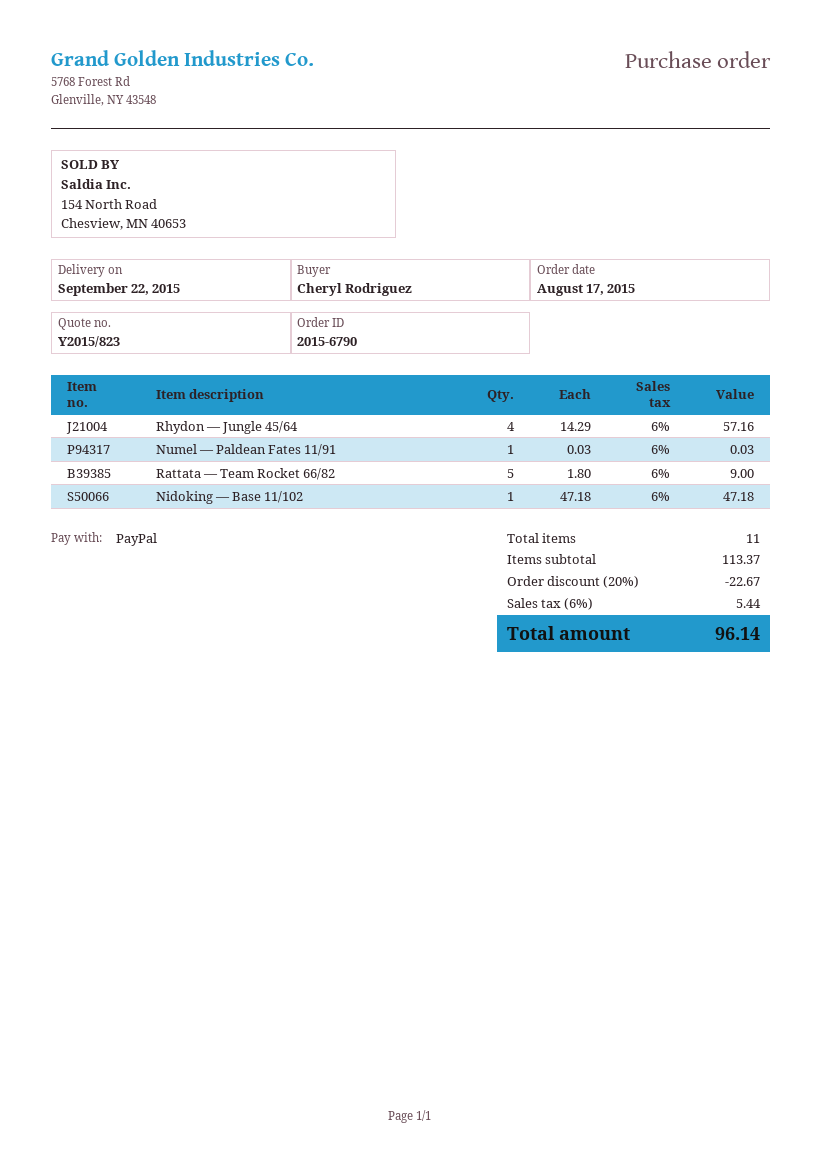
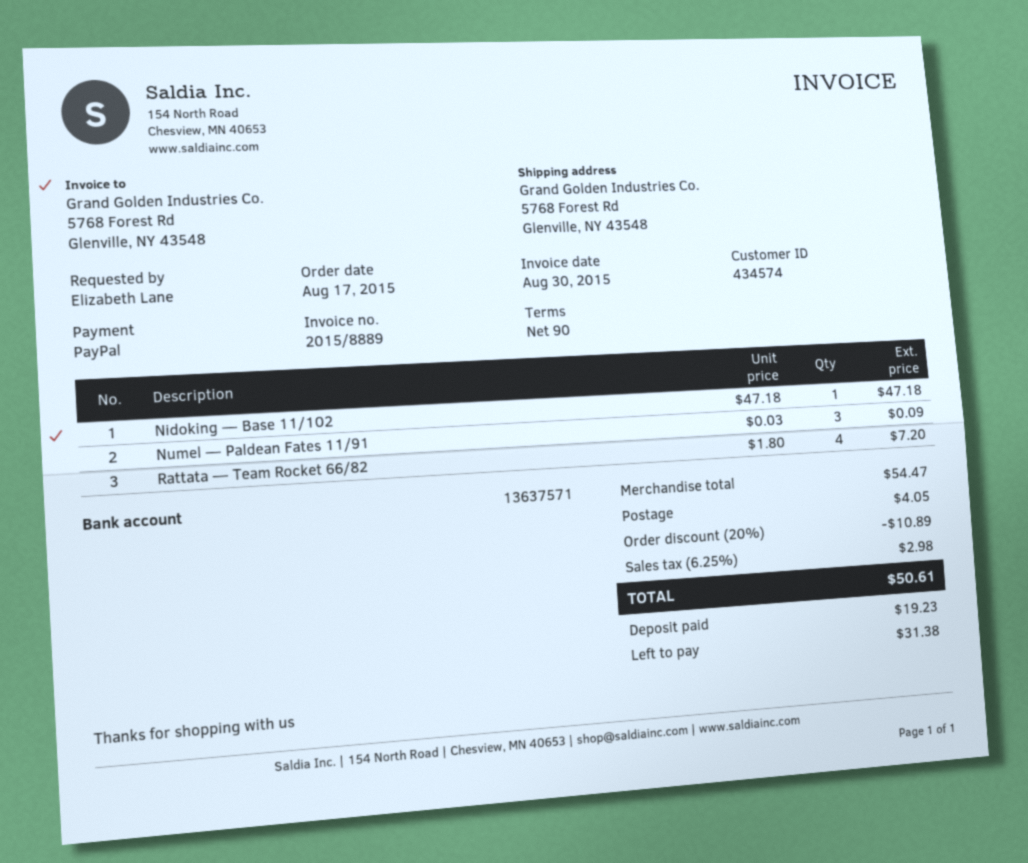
ordered by: Cheryl Rodriguez -> Elizabeth Lane
Rhydon — Jungle 45/64: 4 x 14.29 = 57.16 -> none
Numel — Paldean Fates 11/91: 1 x 0.03 = 0.03 -> 3 x 0.03 = 0.09
Rattata — Team Rocket 66/82: 5 x 1.80 = 9.00 -> 4 x 1.80 = 7.20
subtotal: 113.37 -> 54.47
discount: 20% = 22.67 -> 20% = 10.89
shipping: none -> 4.05
tax: 6% = 5.44 -> 6.25% = 2.98
total: 96.14 -> 50.61

